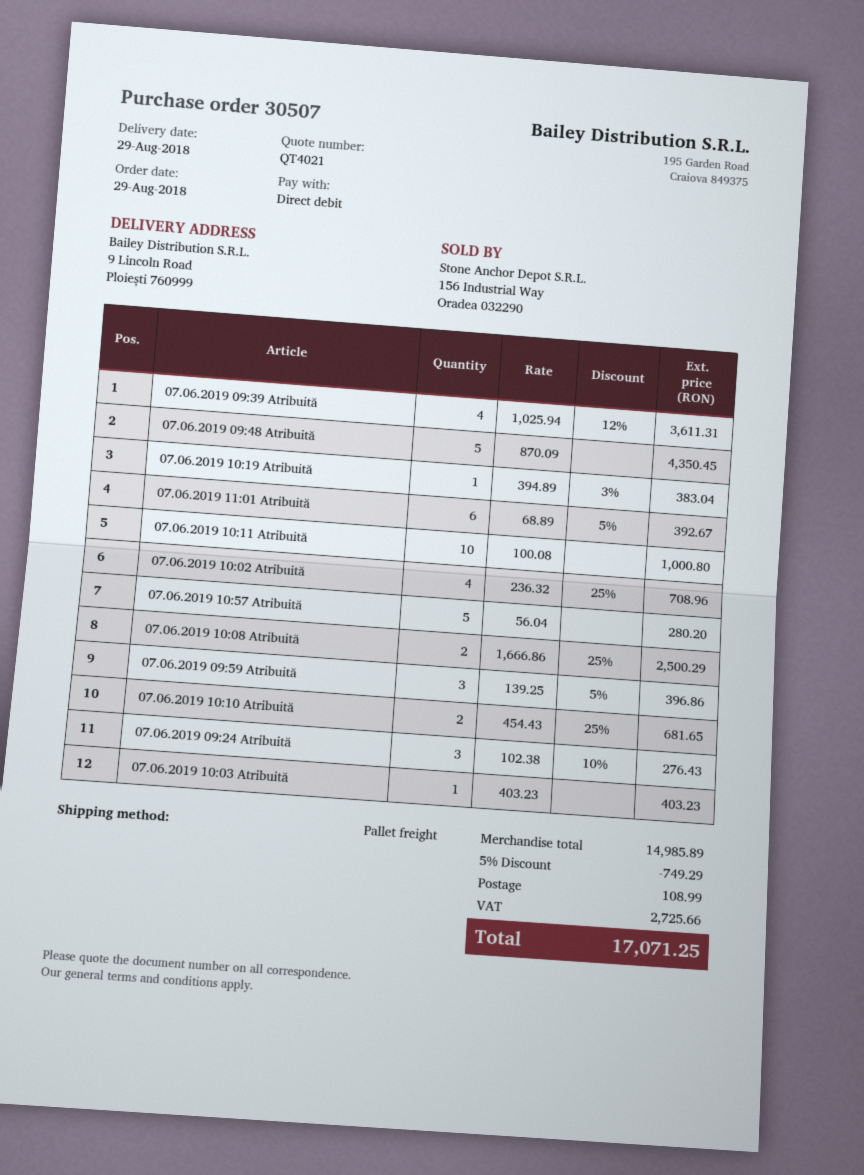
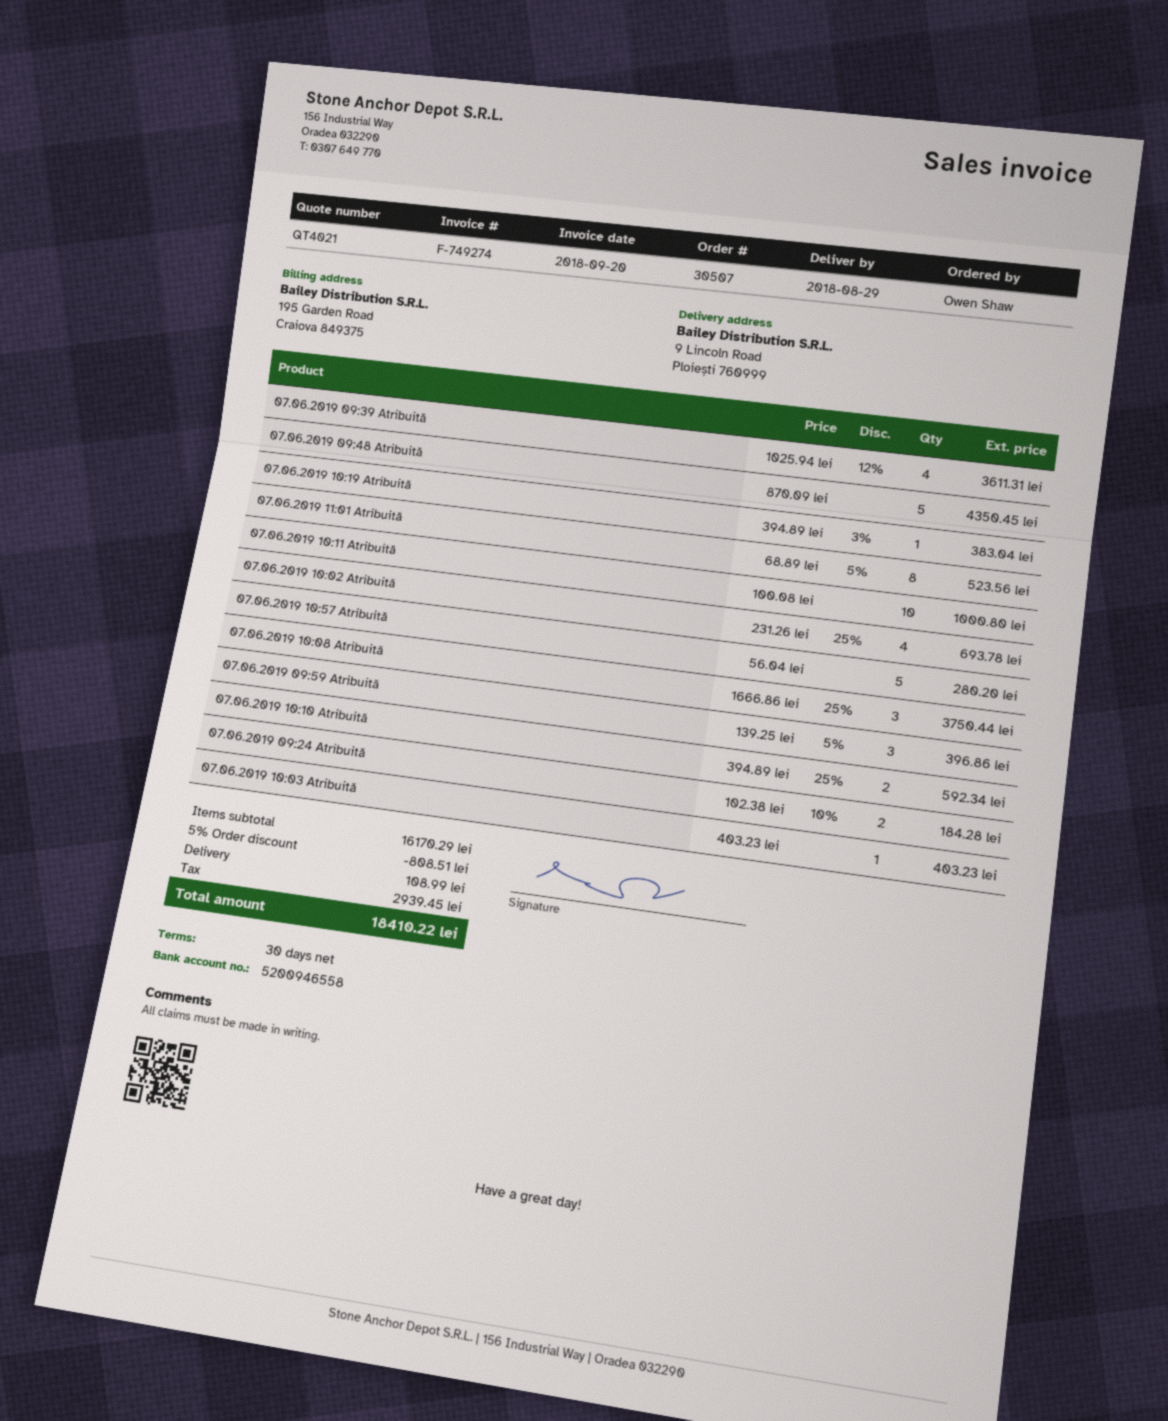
07.06.2019 11:01 Atribuită: 6 x 68.89 - 5% = 392.67 -> 8 x 68.89 - 5% = 523.56
07.06.2019 10:02 Atribuită: 4 x 236.32 - 25% = 708.96 -> 4 x 231.26 - 25% = 693.78
07.06.2019 10:08 Atribuită: 2 x 1666.86 - 25% = 2500.29 -> 3 x 1666.86 - 25% = 3750.44
07.06.2019 10:10 Atribuită: 2 x 454.43 - 25% = 681.65 -> 2 x 394.89 - 25% = 592.34
07.06.2019 09:24 Atribuită: 3 x 102.38 - 10% = 276.43 -> 2 x 102.38 - 10% = 184.28
subtotal: 14985.89 -> 16170.29
discount: 5% = 749.29 -> 5% = 808.51
tax: 2725.66 -> 2939.45
total: 17071.25 -> 18410.22

